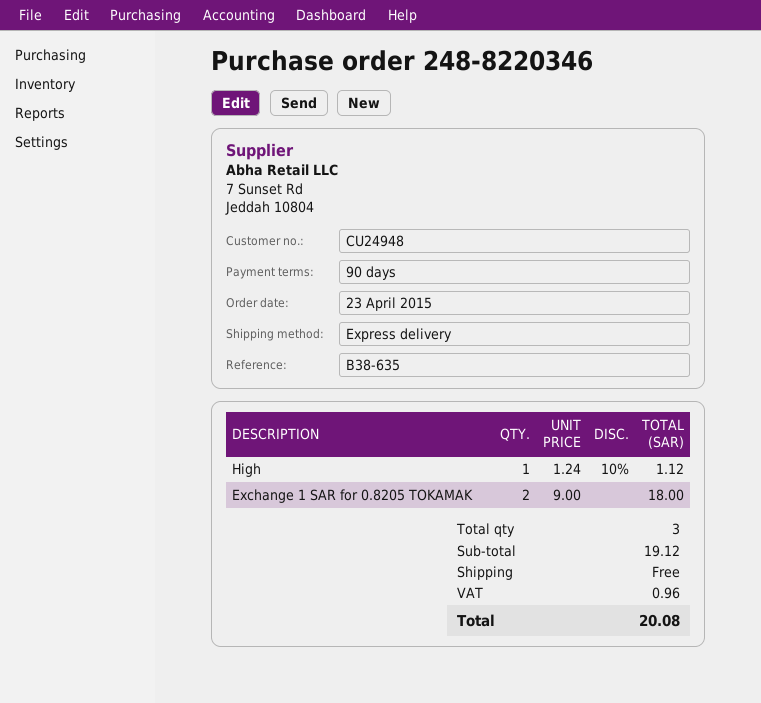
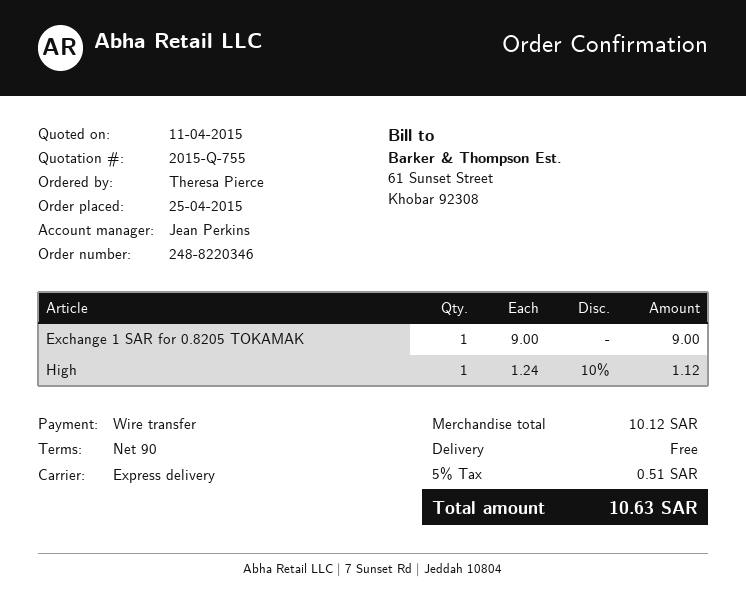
order date: 2015-04-23 -> 2015-04-25
Exchange 1 SAR for 0.8205 TOKAMAK: 2 x 9.00 = 18.00 -> 1 x 9.00 = 9.00
subtotal: 19.12 -> 10.12
tax: 0.96 -> 0.51
total: 20.08 -> 10.63

